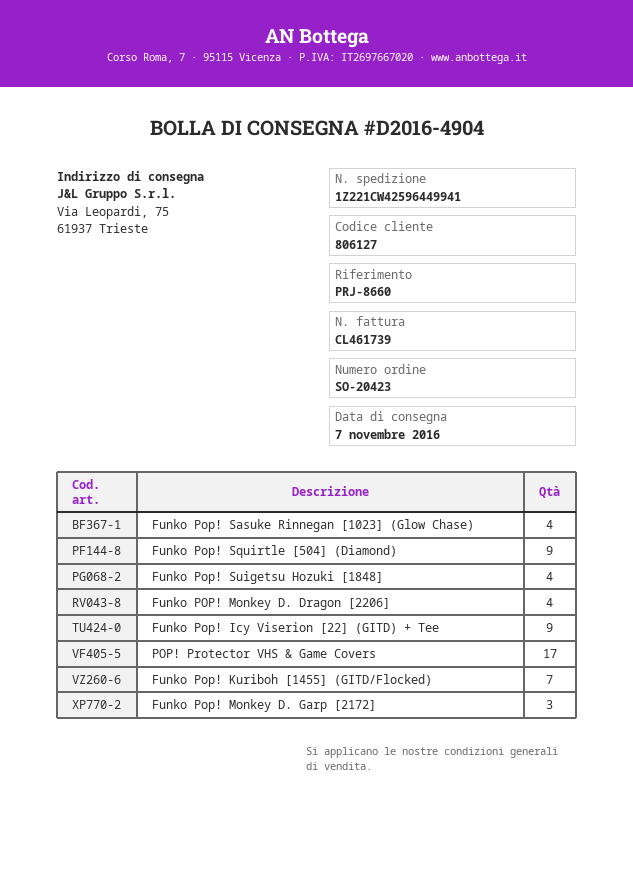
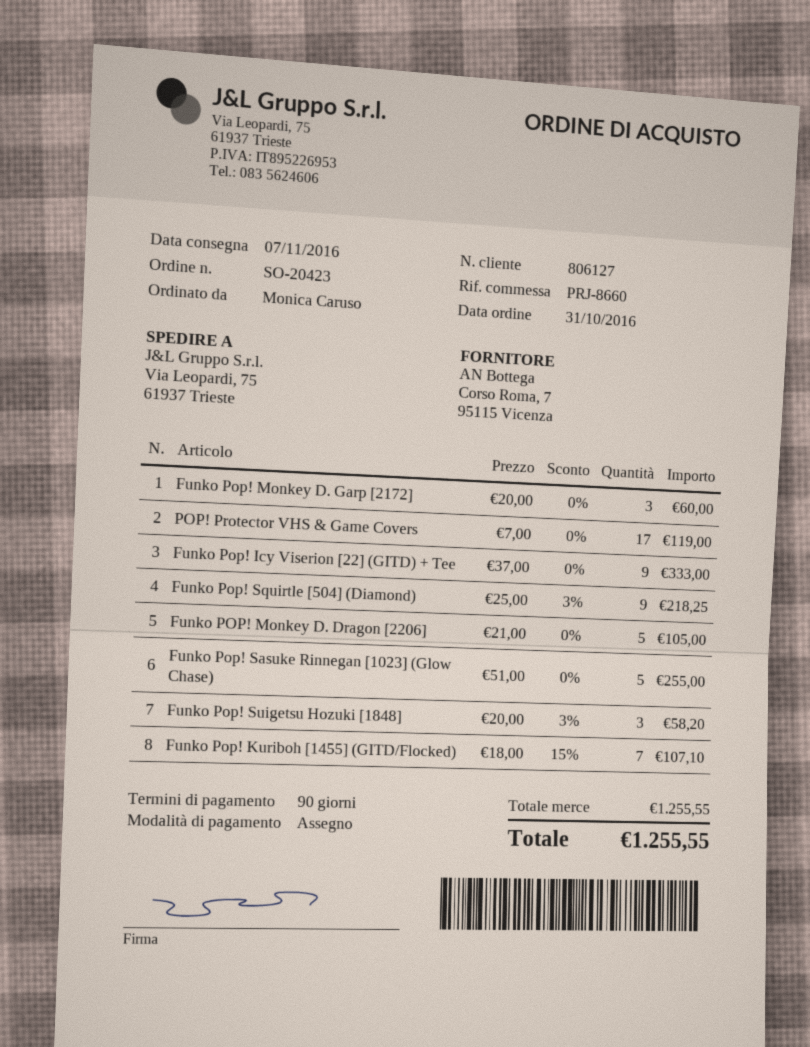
Funko Pop! Sasuke Rinnegan [1023] (Glow Chase): 4 -> 5
Funko Pop! Suigetsu Hozuki [1848]: 4 -> 3
Funko POP! Monkey D. Dragon [2206]: 4 -> 5

